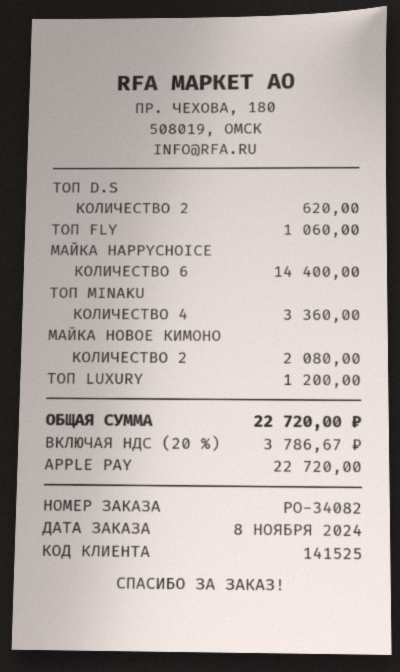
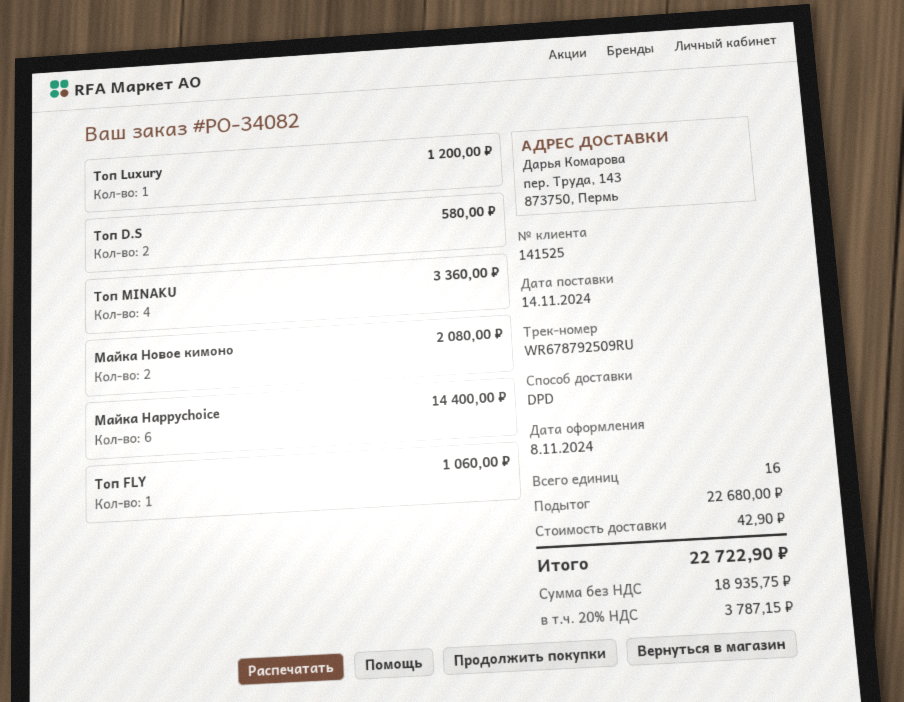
ТОП D.S: 2 for 620.00 -> 2 for 580.00
shipping: none -> 42.90
tax: 20% = 3786.67 -> 20% = 3787.15
total: 22720.00 -> 22722.90

